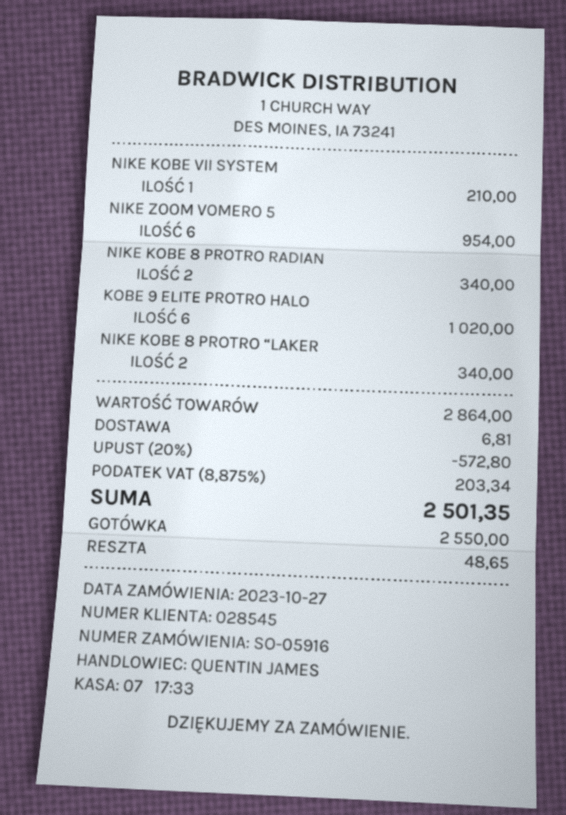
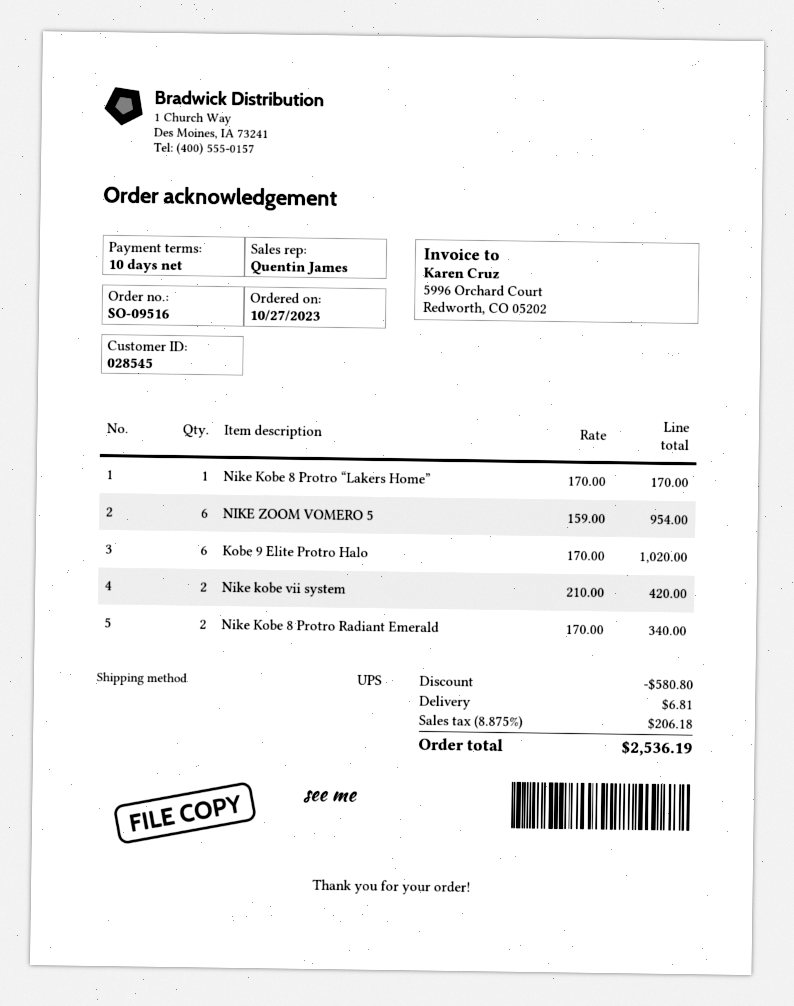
order number: SO-05916 -> SO-09516
NIKE KOBE VII SYSTEM: 1 for 210.00 -> 2 for 420.00
NIKE KOBE 8 PROTRO “LAKER: 2 for 340.00 -> 1 for 170.00
discount: 572.80 -> 580.80
tax: 8.875% = 203.34 -> 8.875% = 206.18
total: 2501.35 -> 2536.19

